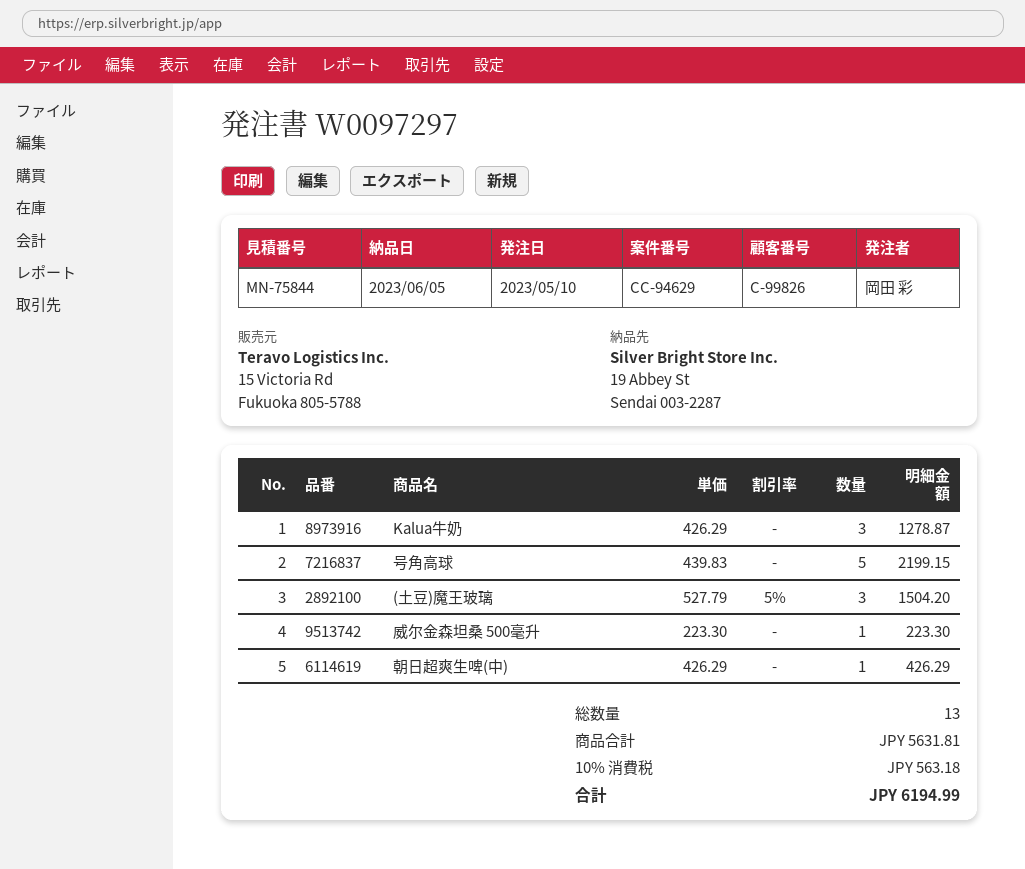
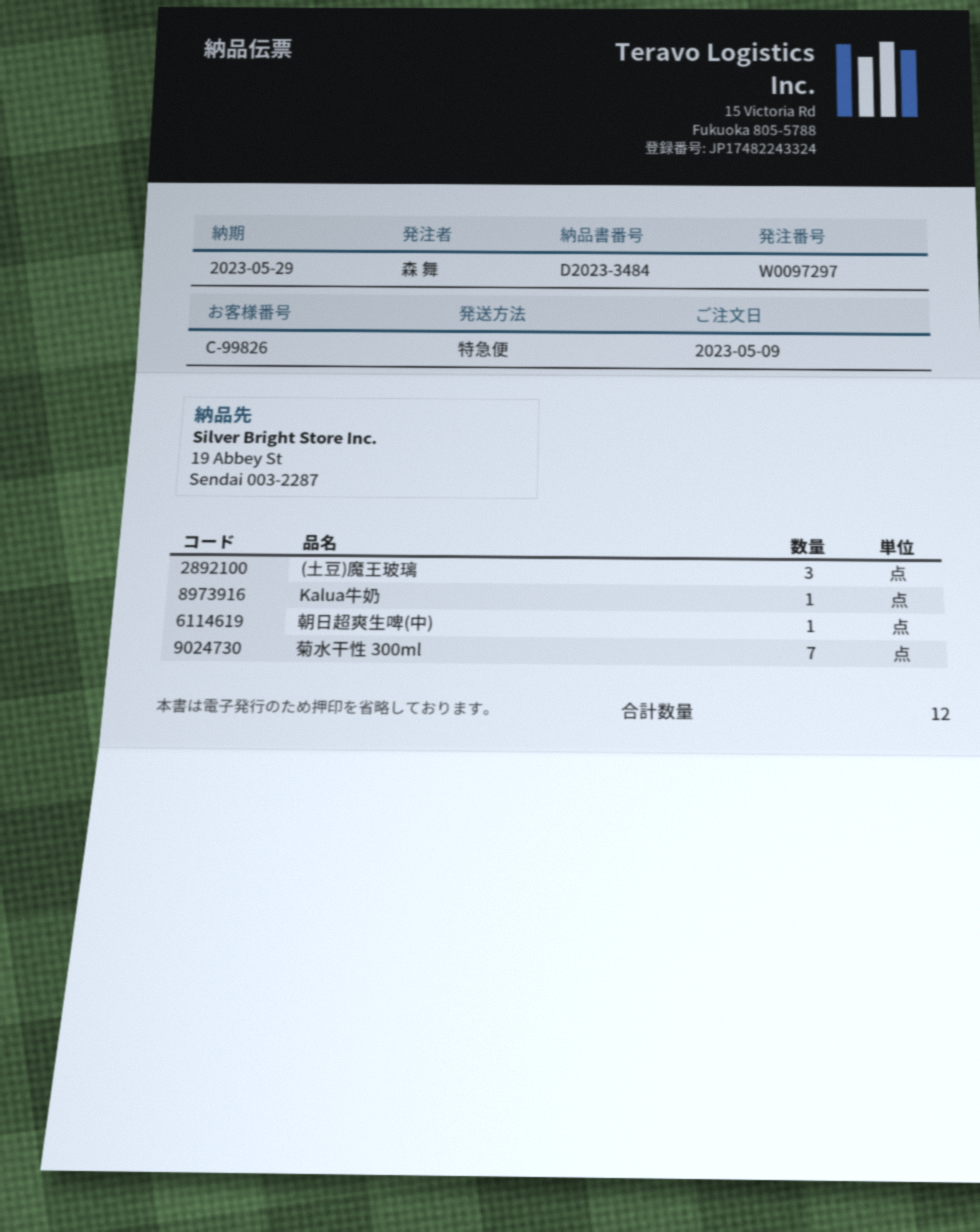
order date: 2023-05-10 -> 2023-05-09
delivery date: 2023-06-05 -> 2023-05-29
ordered by: 岡田 彩 -> 森 舞
Kalua牛奶: 3 -> 1
号角高球: 5 -> none
威尔金森坦桑 500毫升: 1 -> none
菊水干性 300ml: none -> 7
total quantity: 13 -> 12

